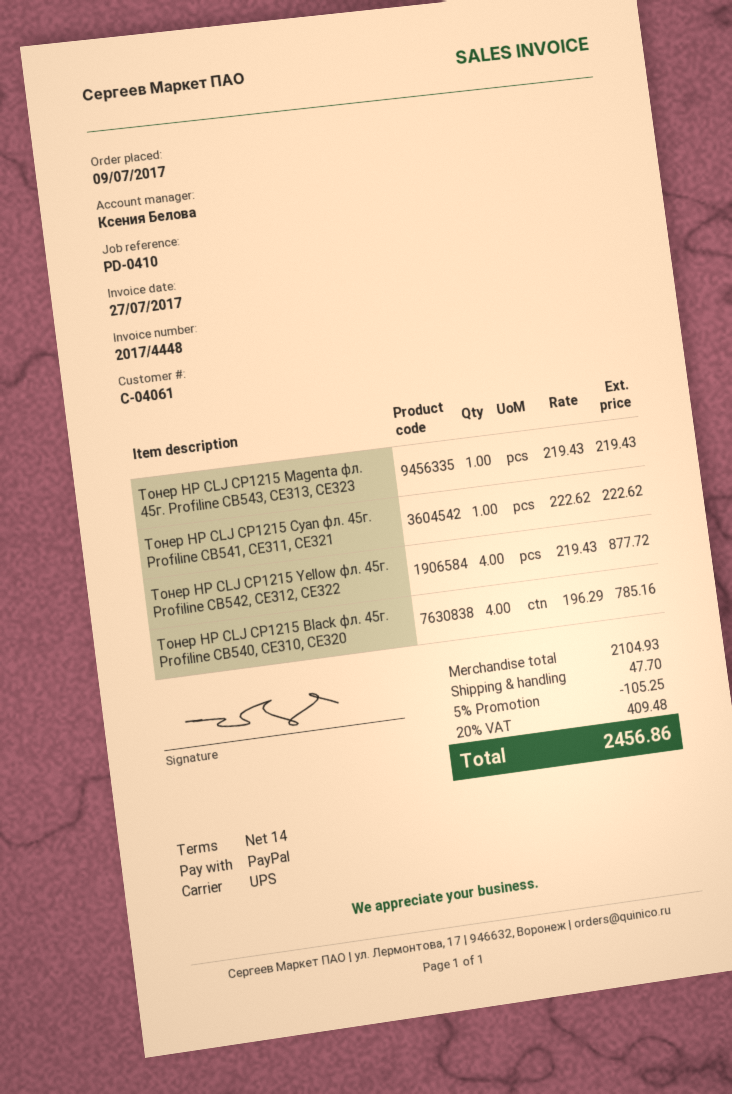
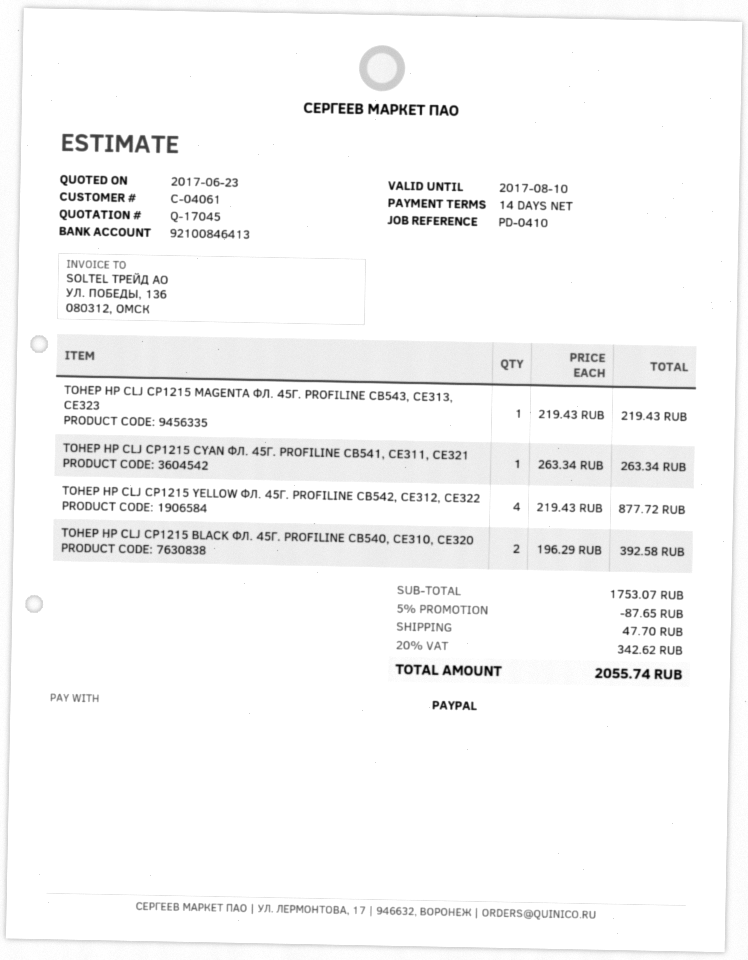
Тонер HP CLJ CP1215 Cyan фл. 45г. Profiline CB541, CE311, CE321: 1 x 222.62 = 222.62 -> 1 x 263.34 = 263.34
Тонер HP CLJ CP1215 Black фл. 45г. Profiline CB540, CE310, CE320: 4 x 196.29 = 785.16 -> 2 x 196.29 = 392.58
subtotal: 2104.93 -> 1753.07
discount: 5% = 105.25 -> 5% = 87.65
tax: 20% = 409.48 -> 20% = 342.62
total: 2456.86 -> 2055.74

